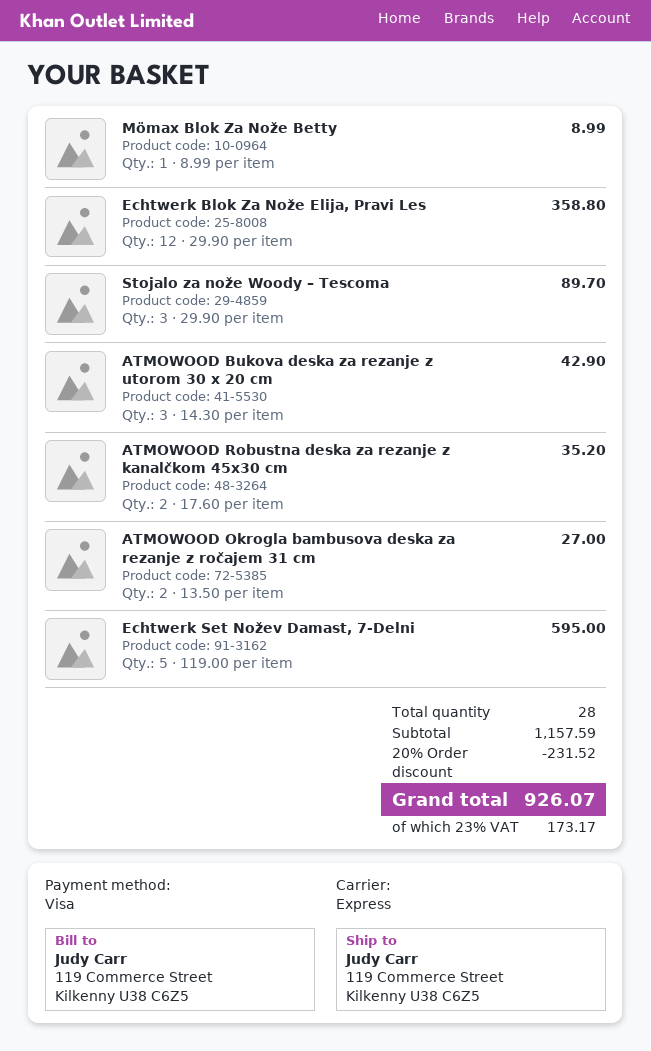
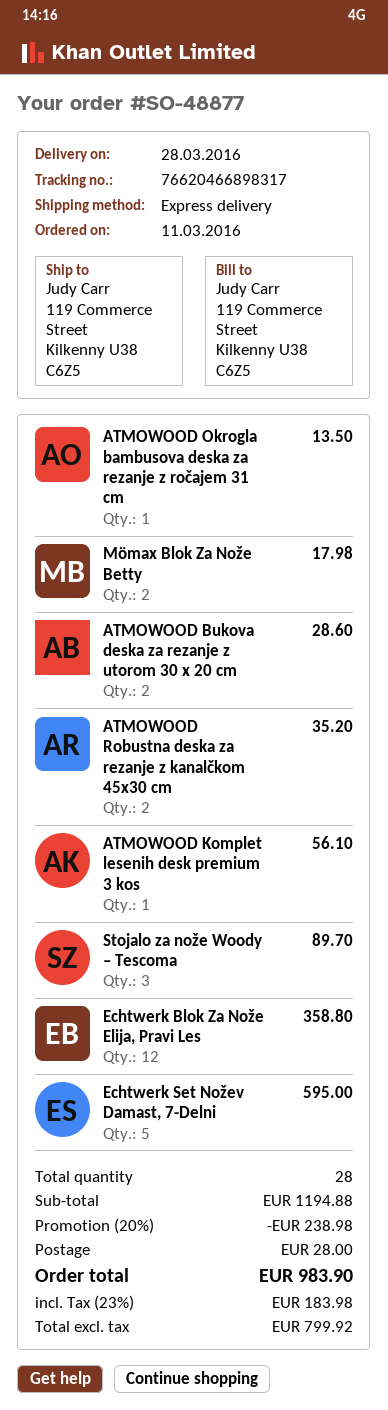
Mömax Blok Za Nože Betty: 1 for 8.99 -> 2 for 17.98
ATMOWOOD Bukova deska za rezanje z utorom 30 x 20 cm: 3 for 42.90 -> 2 for 28.60
ATMOWOOD Okrogla bambusova deska za rezanje z ročajem 31 cm: 2 for 27.00 -> 1 for 13.50
ATMOWOOD Komplet lesenih desk premium 3 kos: none -> 1 for 56.10
subtotal: 1157.59 -> 1194.88
discount: 20% = 231.52 -> 20% = 238.98
shipping: none -> 28.00
tax: 23% = 173.17 -> 23% = 183.98
total: 926.07 -> 983.90

